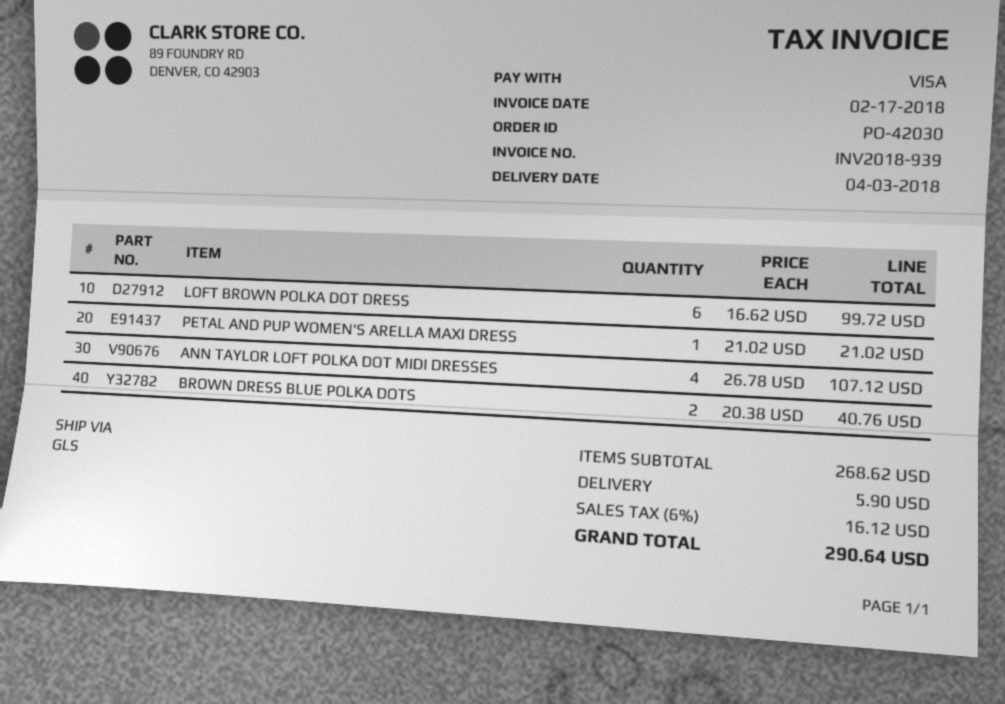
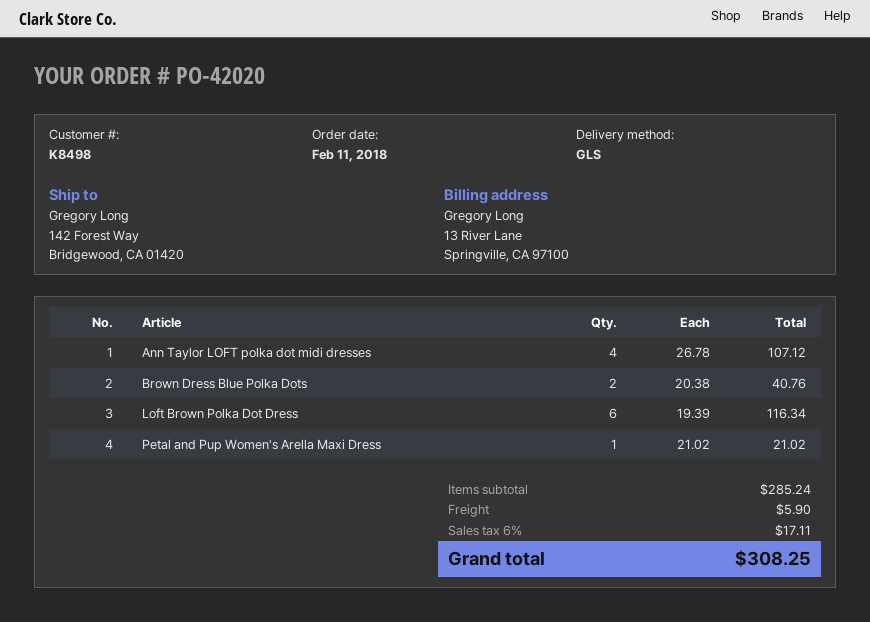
order number: PO-42030 -> PO-42020
LOFT BROWN POLKA DOT DRESS: 6 x 16.62 = 99.72 -> 6 x 19.39 = 116.34
subtotal: 268.62 -> 285.24
tax: 6% = 16.12 -> 6% = 17.11
total: 290.64 -> 308.25

